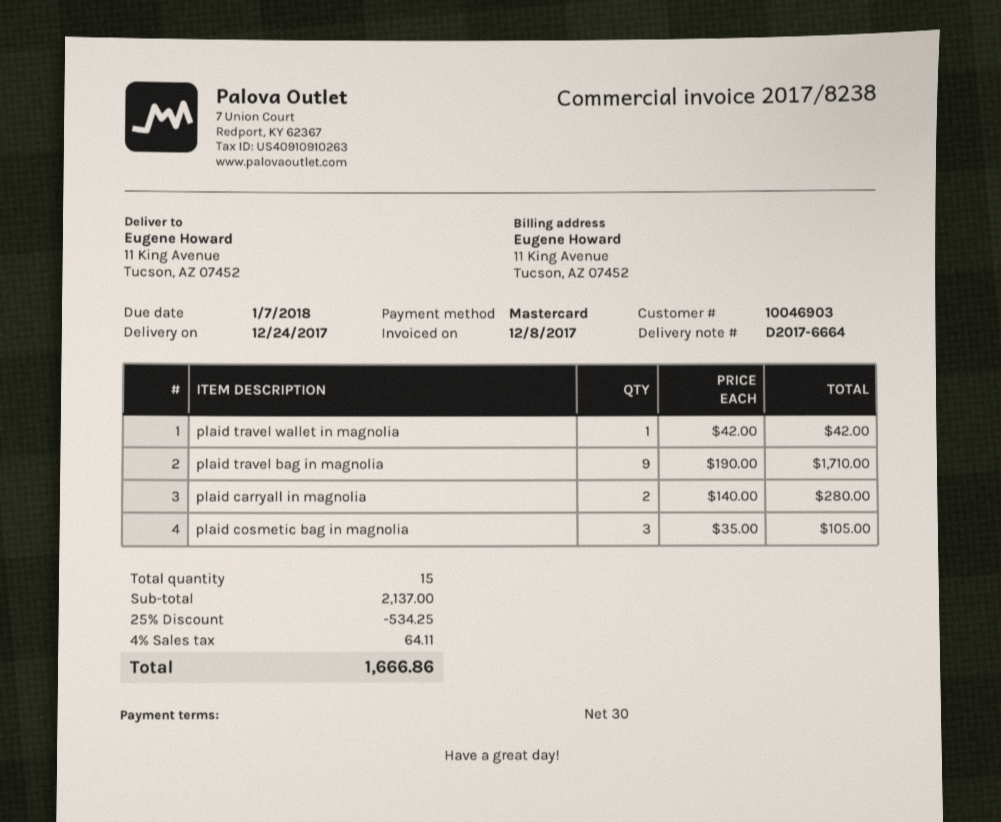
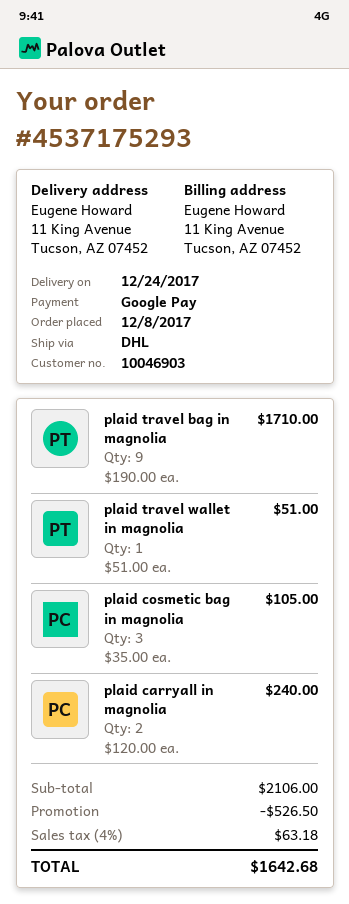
payment method: Mastercard -> Google Pay
plaid travel wallet in magnolia: 1 x 42.00 = 42.00 -> 1 x 51.00 = 51.00
plaid carryall in magnolia: 2 x 140.00 = 280.00 -> 2 x 120.00 = 240.00
subtotal: 2137.00 -> 2106.00
discount: 534.25 -> 526.50
tax: 4% = 64.11 -> 4% = 63.18
total: 1666.86 -> 1642.68

